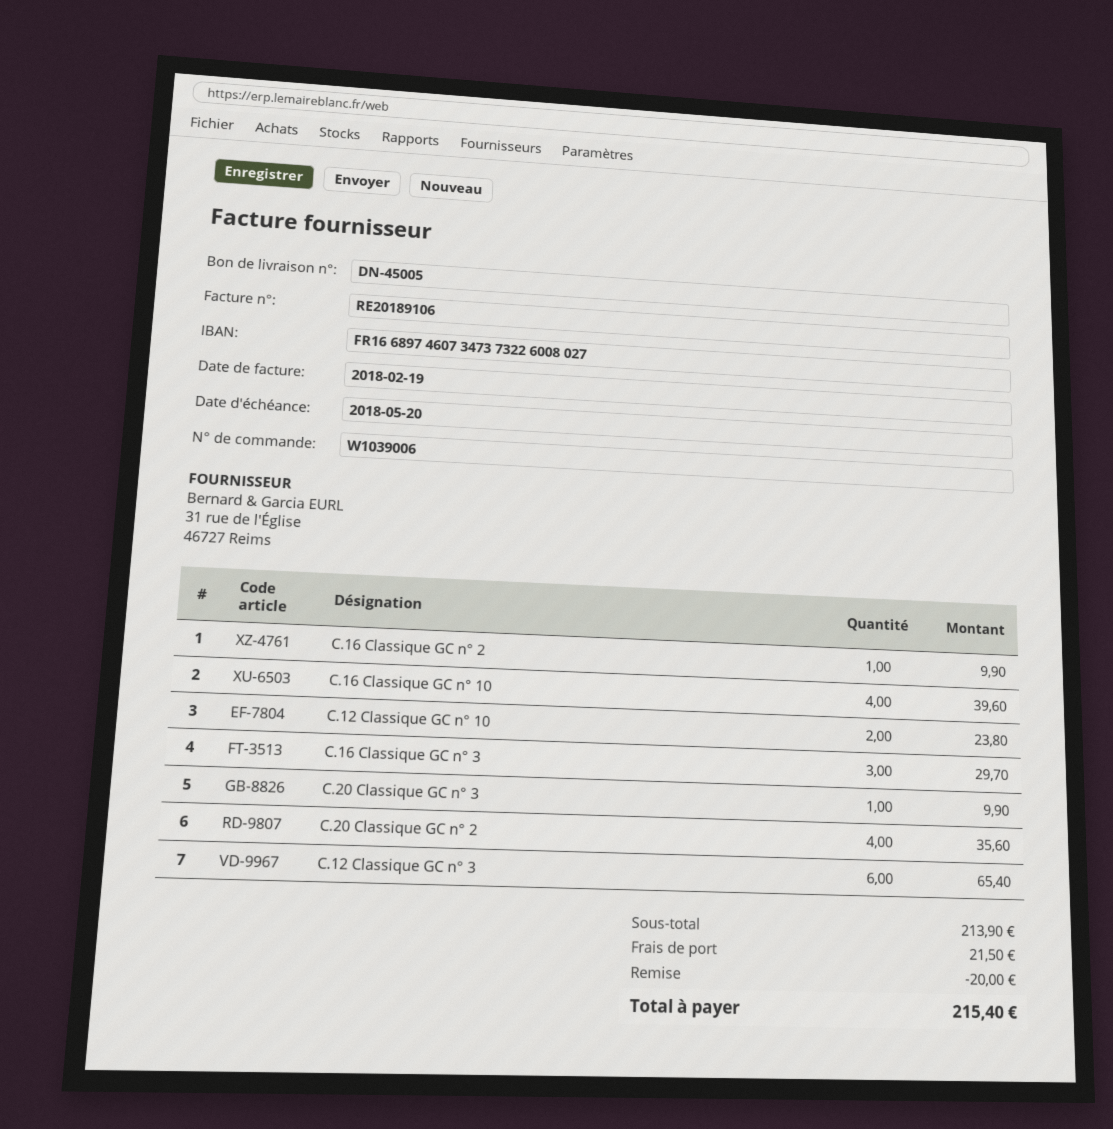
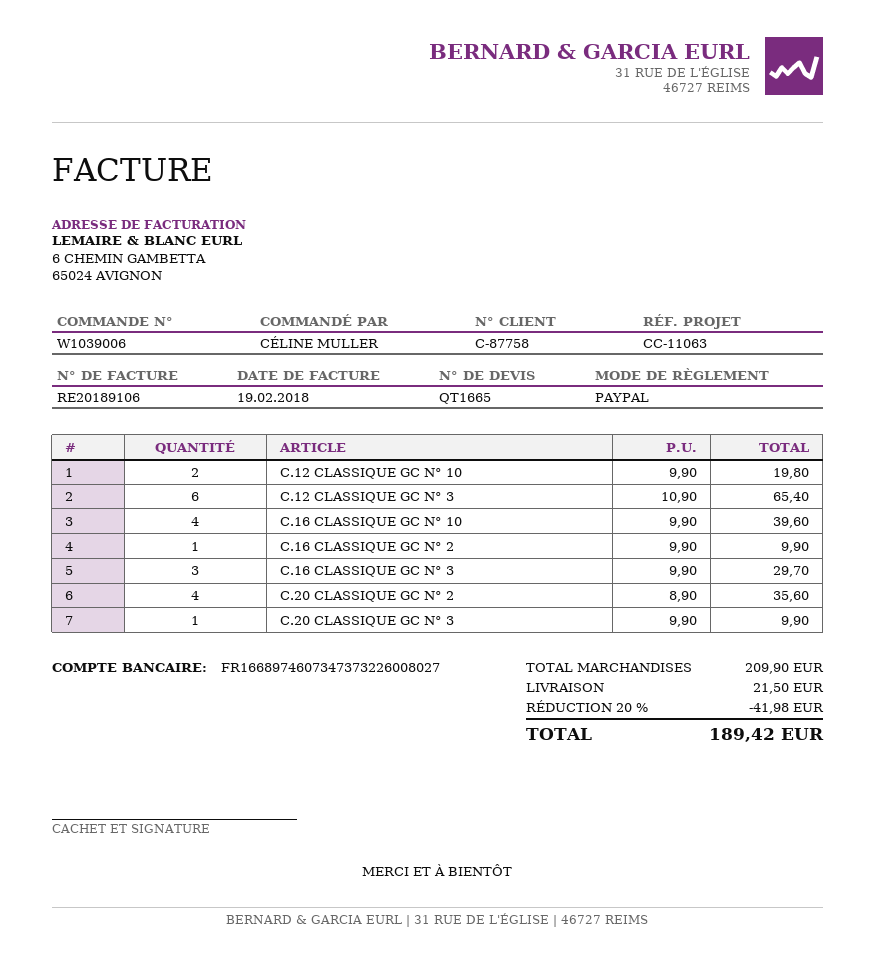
C.12 Classique GC n° 10: 2 for 23.80 -> 2 for 19.80
subtotal: 213.90 -> 209.90
discount: 20.00 -> 41.98
total: 215.40 -> 189.42

